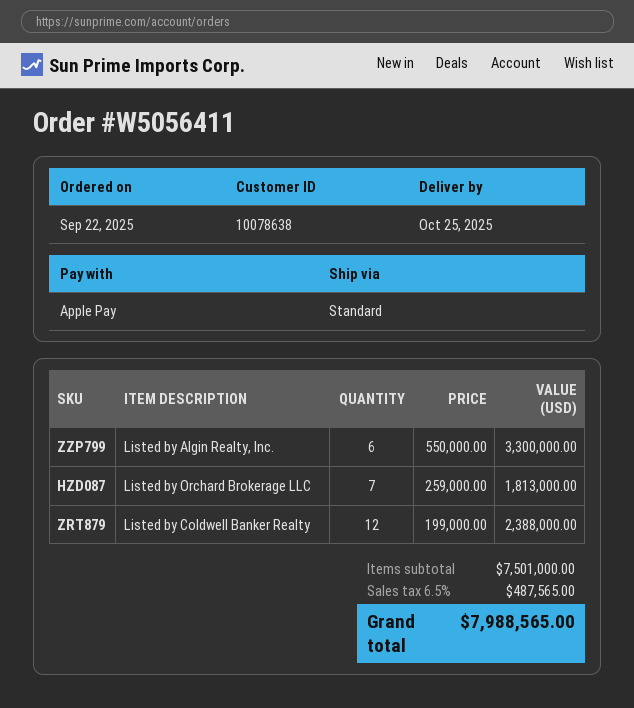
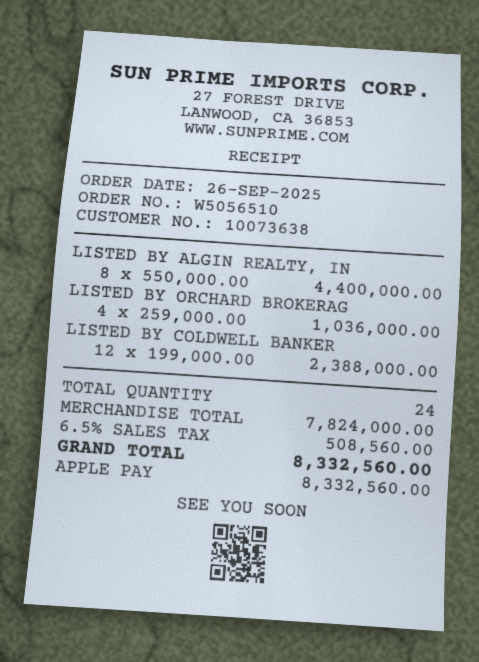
order number: W5056411 -> W5056510
order date: 2025-09-22 -> 2025-09-26
customer number: 10078638 -> 10073638
Listed by Algin Realty, Inc.: 6 x 550000.00 = 3300000.00 -> 8 x 550000.00 = 4400000.00
Listed by Orchard Brokerage LLC: 7 x 259000.00 = 1813000.00 -> 4 x 259000.00 = 1036000.00
subtotal: 7501000.00 -> 7824000.00
tax: 6.5% = 487565.00 -> 6.5% = 508560.00
total: 7988565.00 -> 8332560.00

